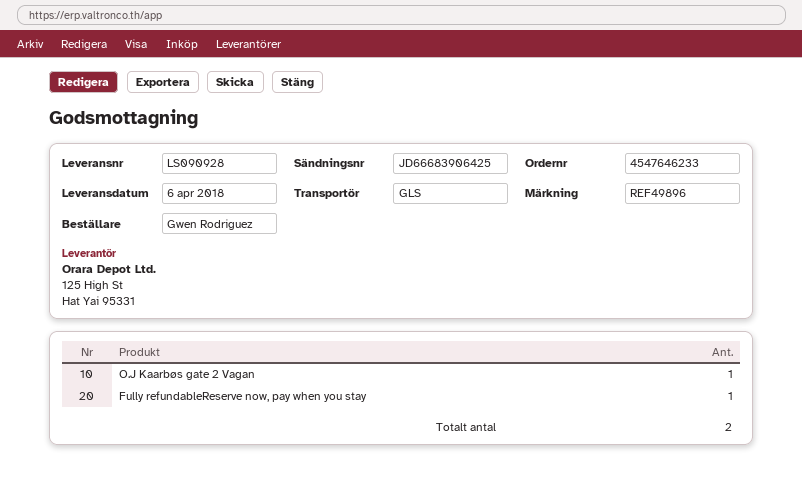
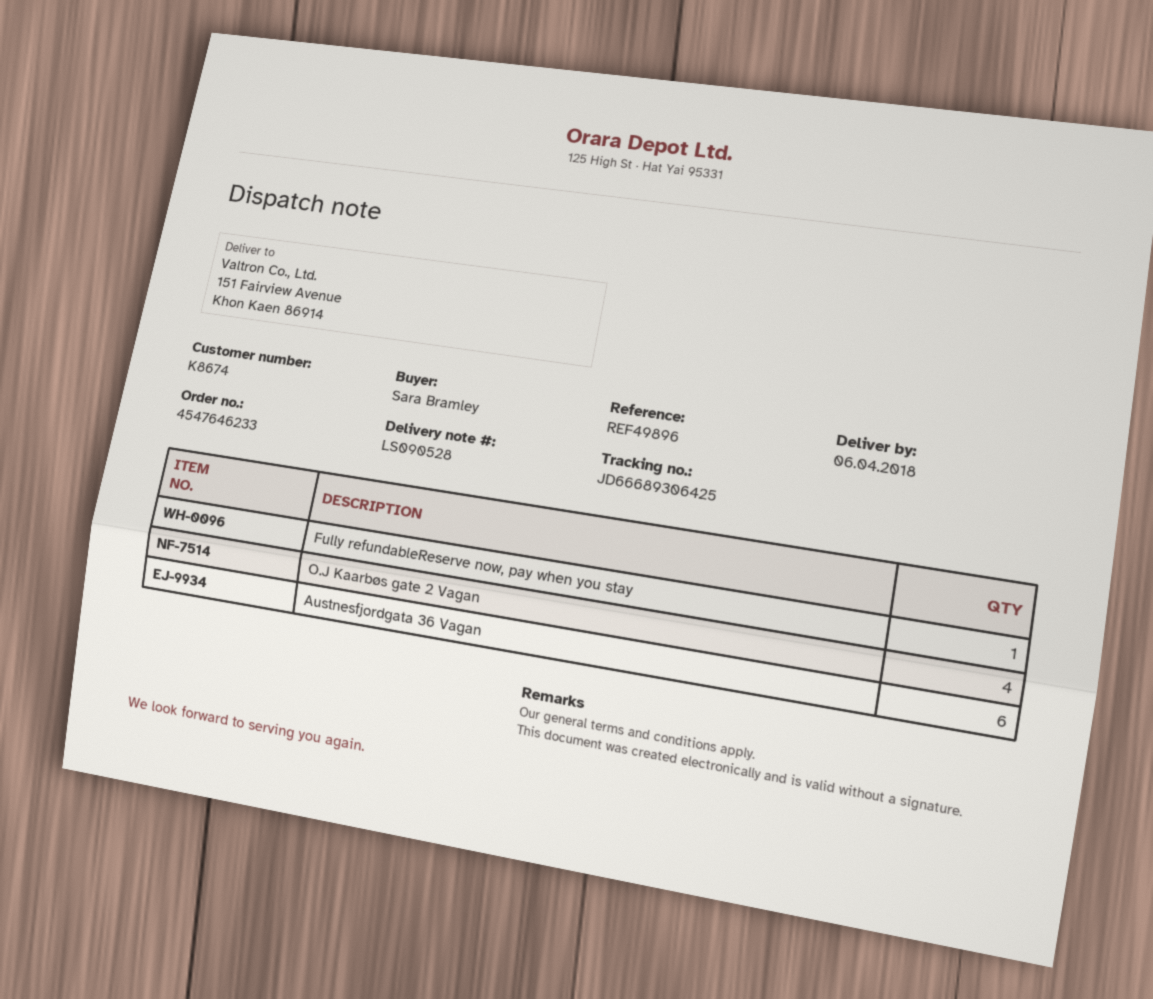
delivery note number: LS090928 -> LS090528
ordered by: Gwen Rodriguez -> Sara Bramley
tracking number: JD66683906425 -> JD66689306425
O.J Kaarbøs gate 2 Vagan: 1 -> 4
Austnesfjordgata 36 Vagan: none -> 6

